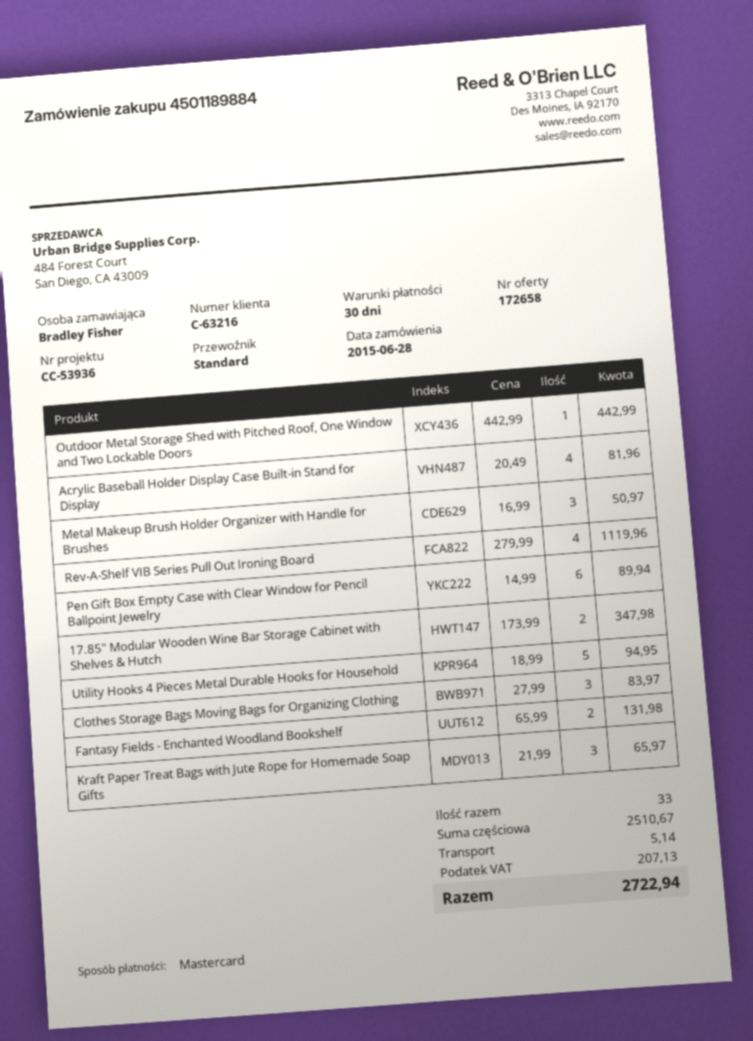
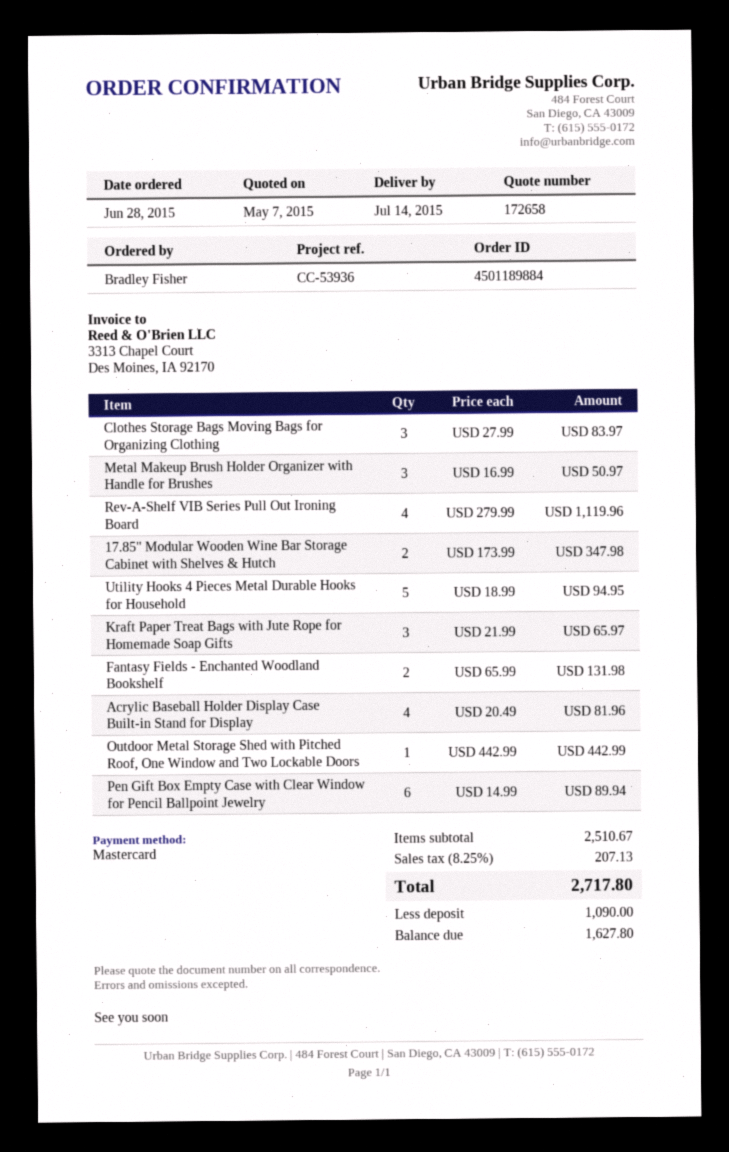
shipping: 5.14 -> none
total: 2722.94 -> 2717.80

